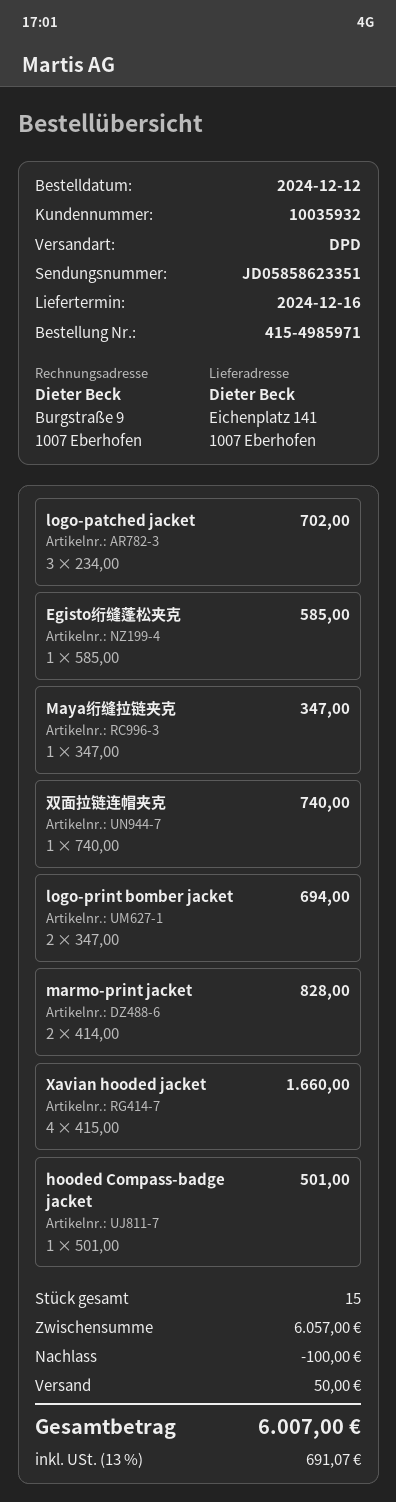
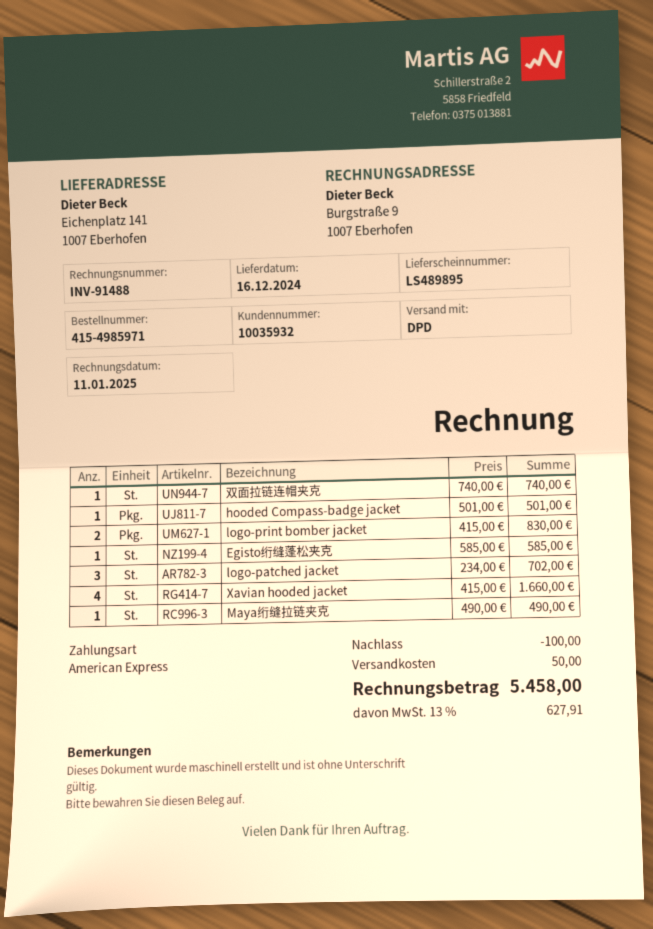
Maya绗缝拉链夹克: 1 x 347.00 = 347.00 -> 1 x 490.00 = 490.00
logo-print bomber jacket: 2 x 347.00 = 694.00 -> 2 x 415.00 = 830.00
marmo-print jacket: 2 x 414.00 = 828.00 -> none
tax: 13% = 691.07 -> 13% = 627.91
total: 6007.00 -> 5458.00

